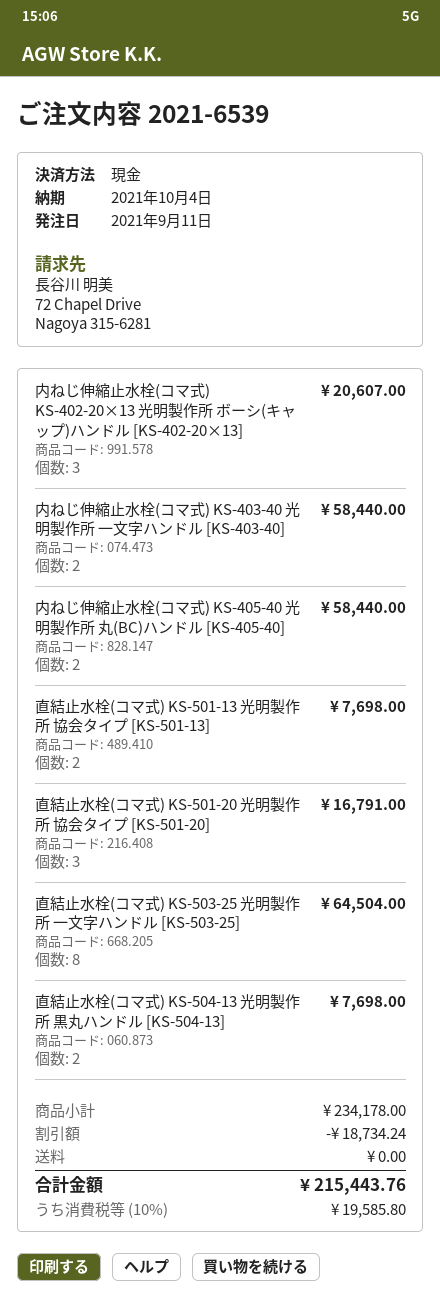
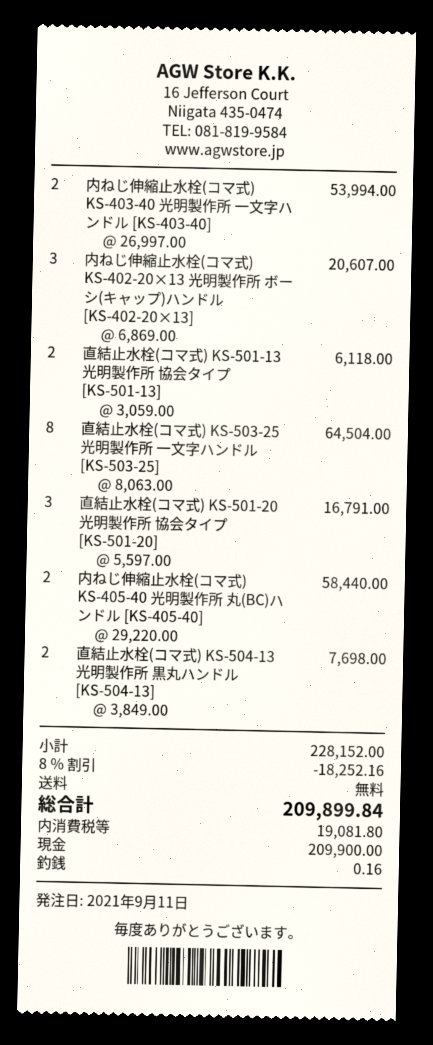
内ねじ伸縮止水栓(コマ式) KS-403-40 光明製作所 一文字ハンドル [KS-403-40]: 2 for 58440.00 -> 2 for 53994.00
直結止水栓(コマ式) KS-501-13 光明製作所 協会タイプ [KS-501-13]: 2 for 7698.00 -> 2 for 6118.00
subtotal: 234178.00 -> 228152.00
discount: 18734.24 -> 18252.16
tax: 19585.80 -> 19081.80
total: 215443.76 -> 209899.84

